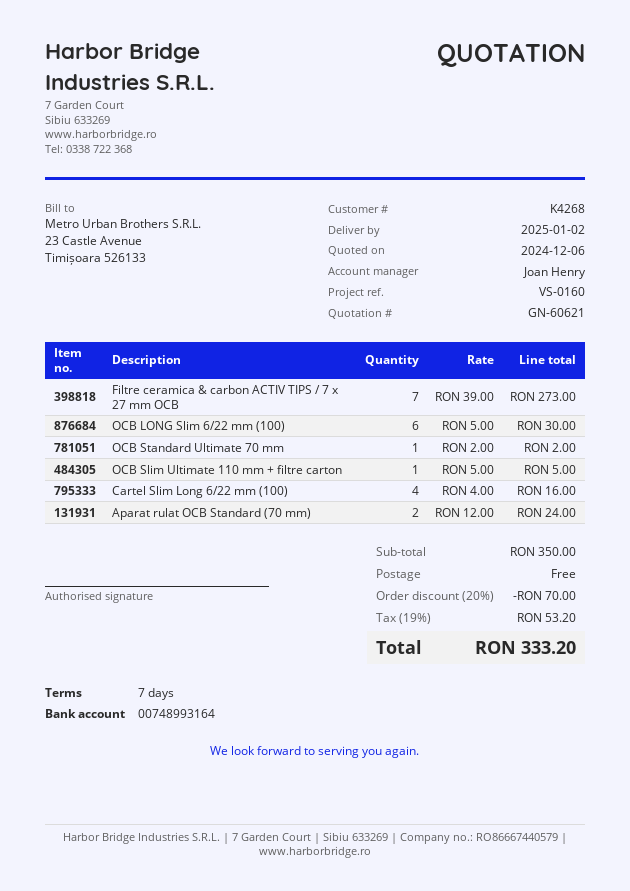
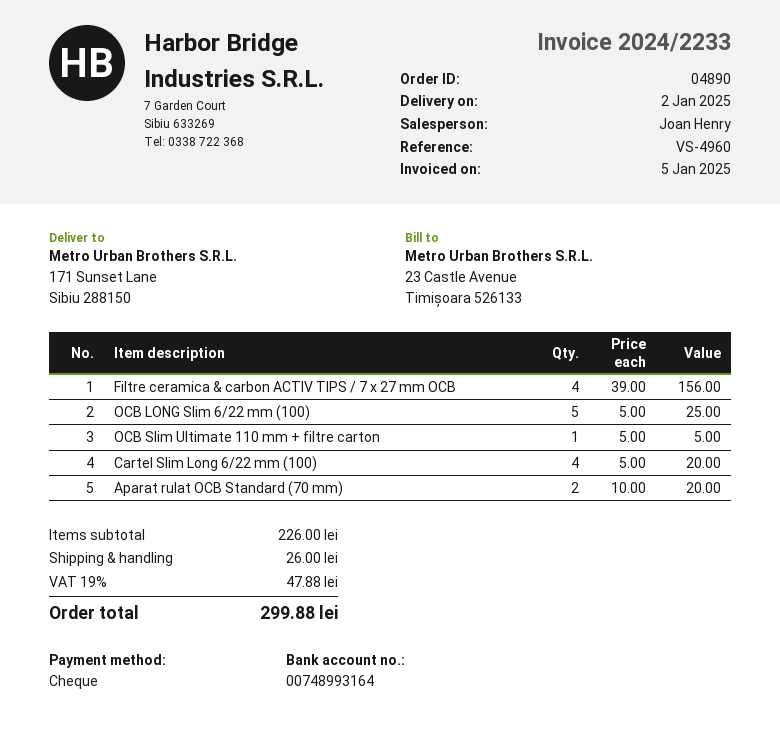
reference: VS-0160 -> VS-4960
Filtre ceramica & carbon ACTIV TIPS / 7 x 27 mm OCB: 7 x 39.00 = 273.00 -> 4 x 39.00 = 156.00
OCB LONG Slim 6/22 mm (100): 6 x 5.00 = 30.00 -> 5 x 5.00 = 25.00
OCB Standard Ultimate 70 mm: 1 x 2.00 = 2.00 -> none
Cartel Slim Long 6/22 mm (100): 4 x 4.00 = 16.00 -> 4 x 5.00 = 20.00
Aparat rulat OCB Standard (70 mm): 2 x 12.00 = 24.00 -> 2 x 10.00 = 20.00
subtotal: 350.00 -> 226.00
discount: 20% = 70.00 -> none
shipping: 0.00 -> 26.00
tax: 19% = 53.20 -> 19% = 47.88
total: 333.20 -> 299.88

